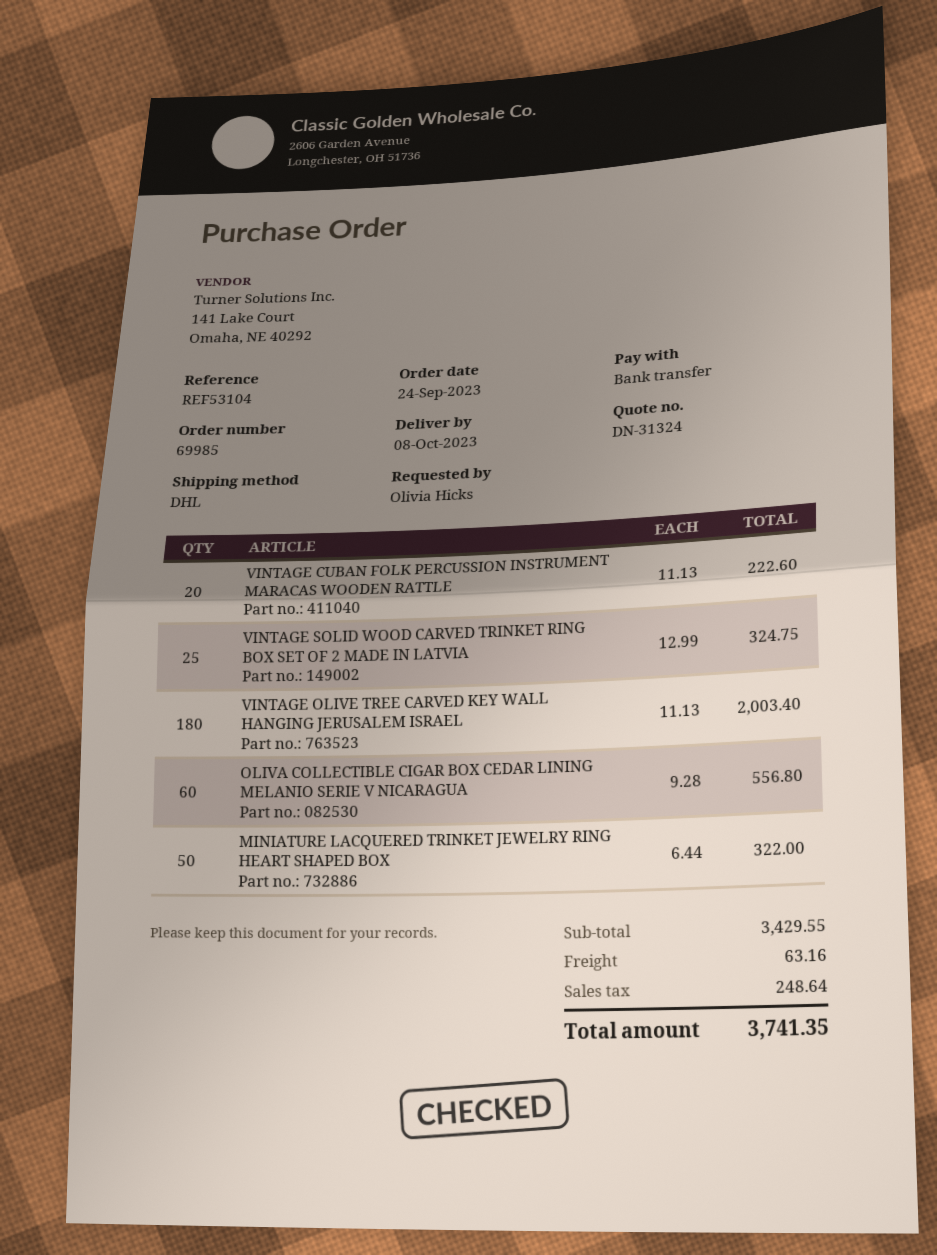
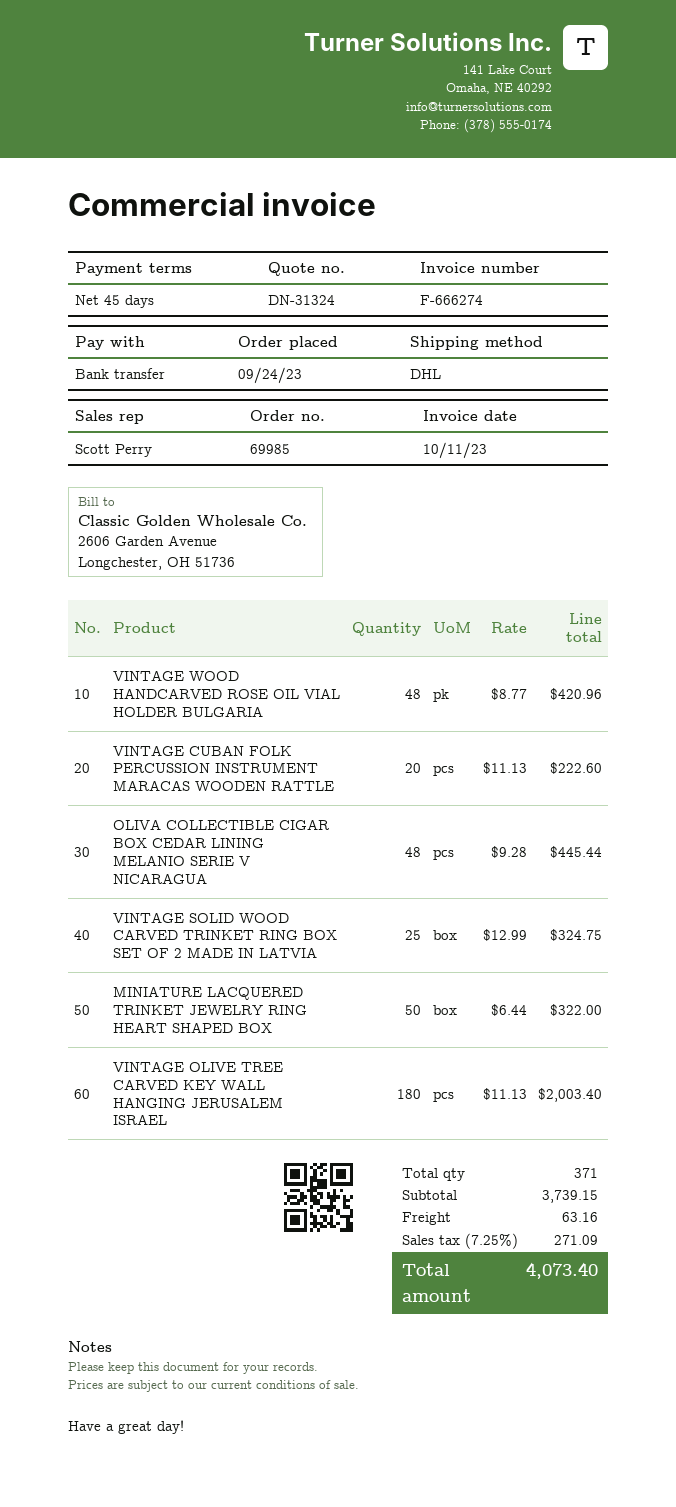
OLIVA COLLECTIBLE CIGAR BOX CEDAR LINING MELANIO SERIE V NICARAGUA: 60 x 9.28 = 556.80 -> 48 x 9.28 = 445.44
VINTAGE WOOD HANDCARVED ROSE OIL VIAL HOLDER BULGARIA: none -> 48 x 8.77 = 420.96
subtotal: 3429.55 -> 3739.15
tax: 248.64 -> 271.09
total: 3741.35 -> 4073.40

